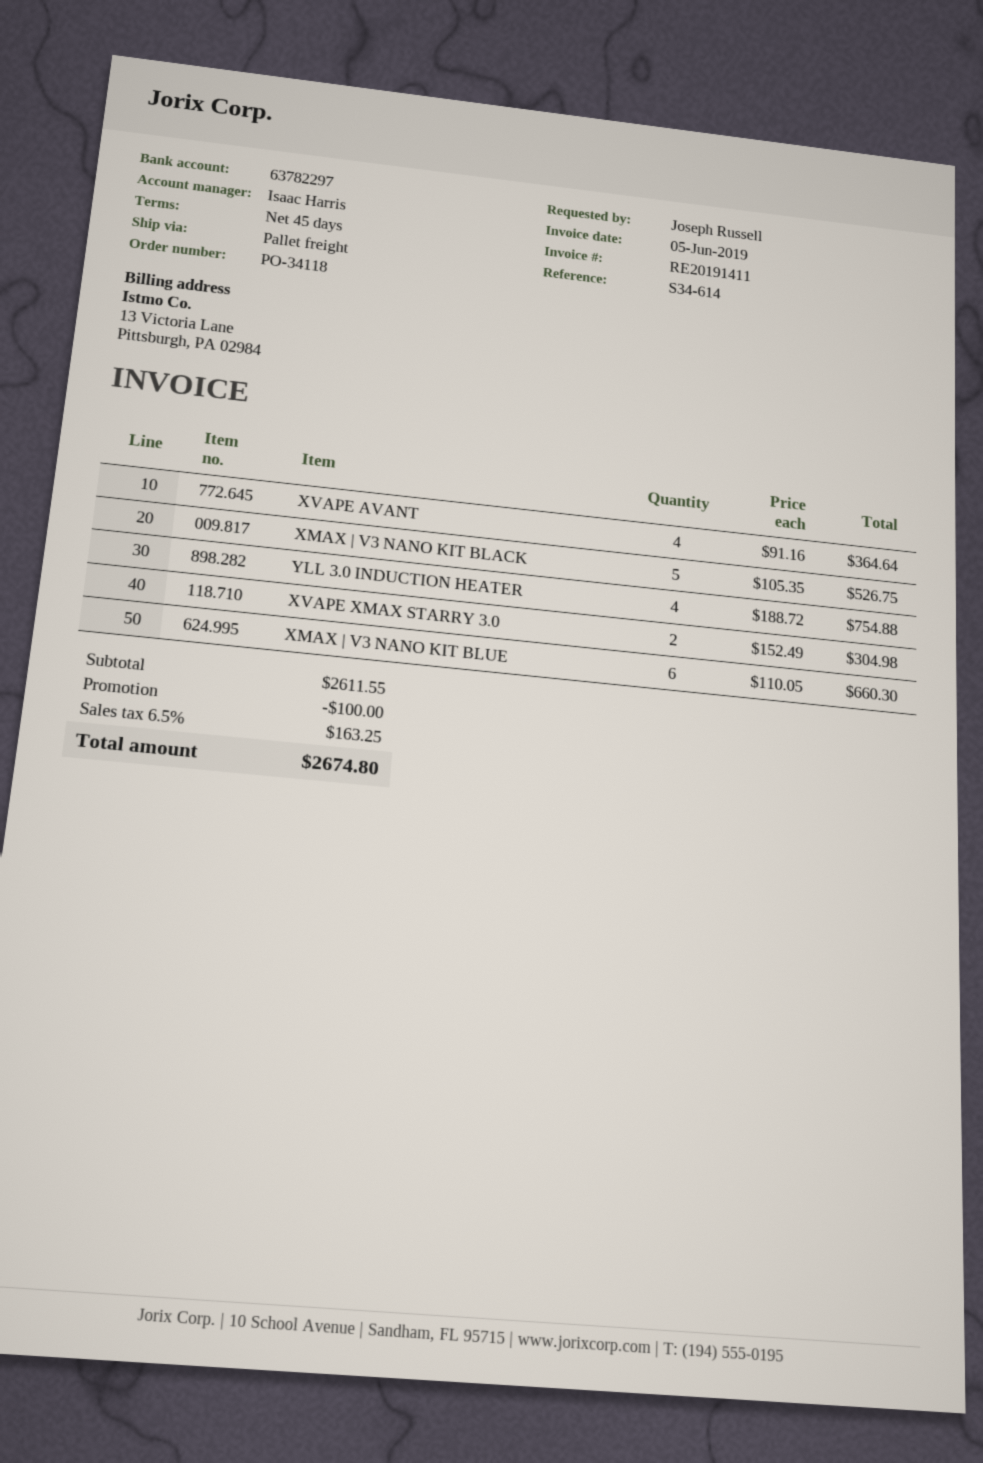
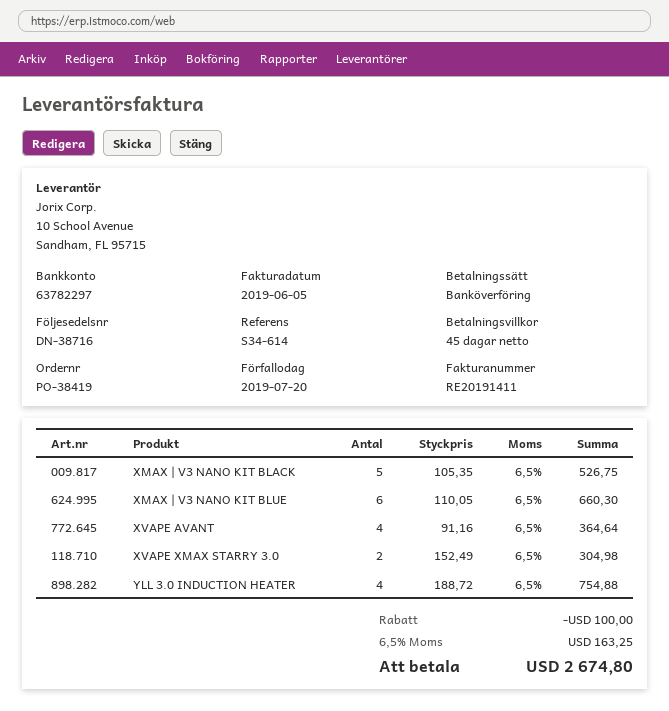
order number: PO-34118 -> PO-38419

